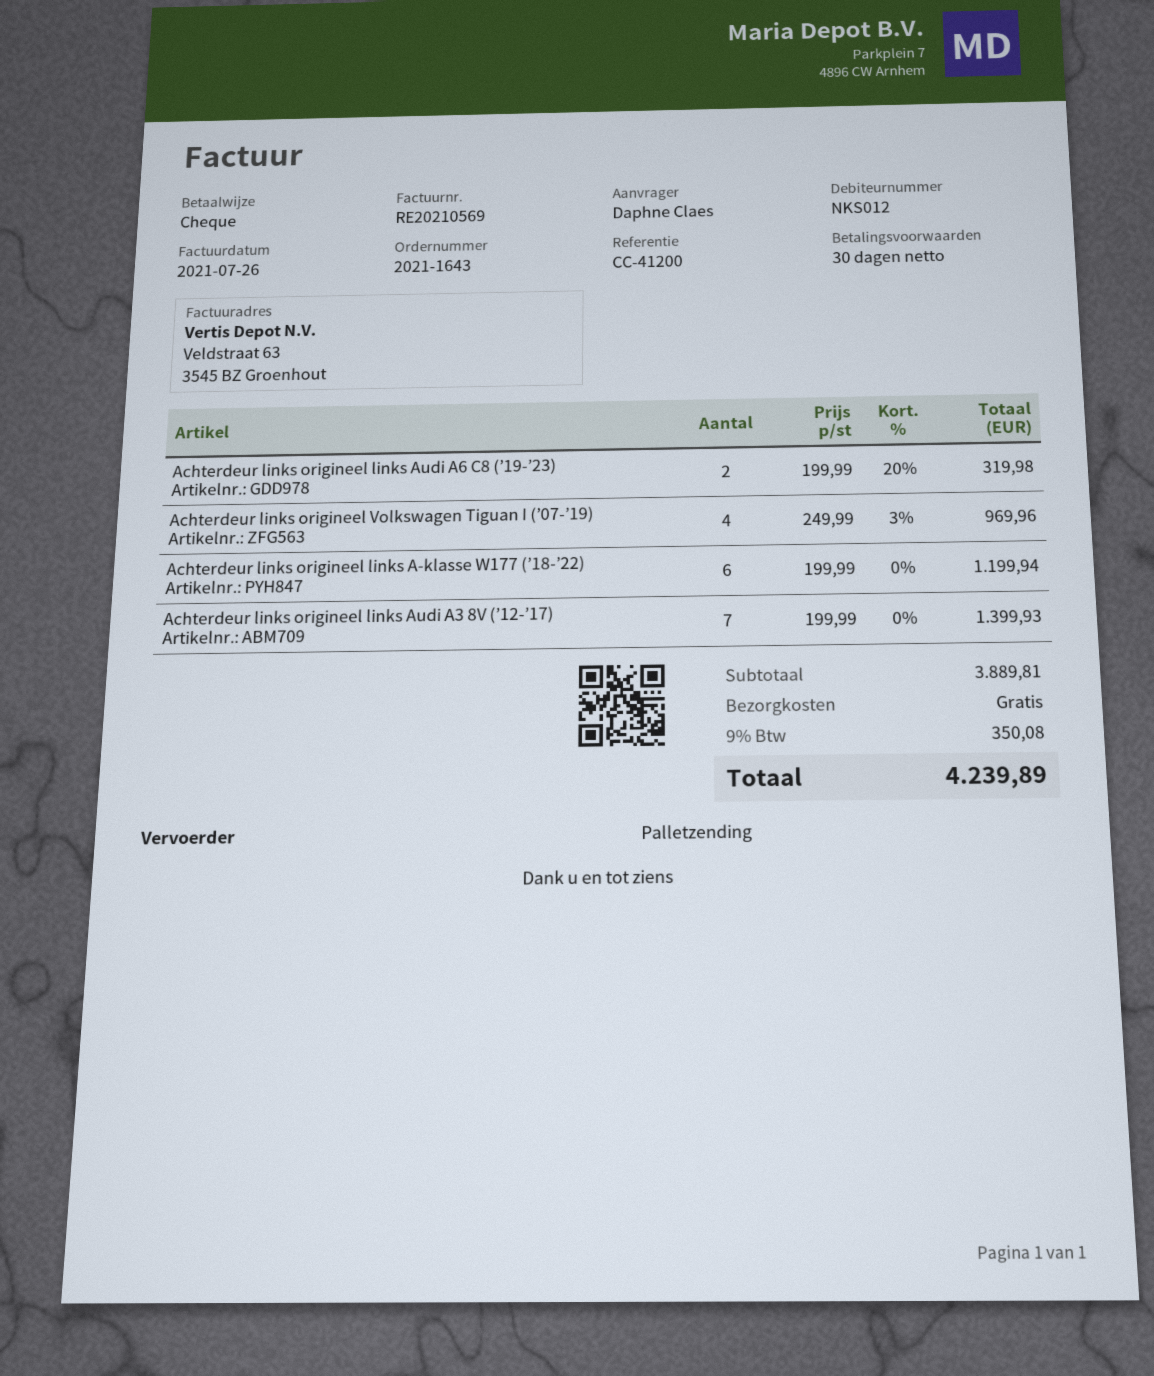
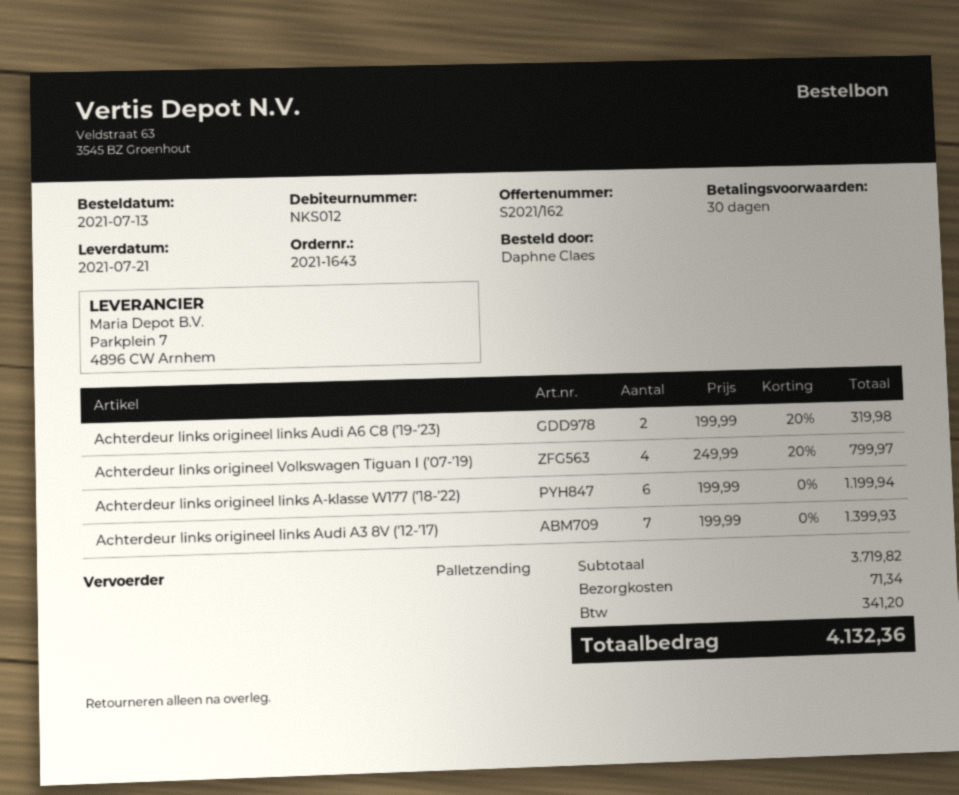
Achterdeur links origineel Volkswagen Tiguan I (’07-’19): 4 x 249.99 - 3% = 969.96 -> 4 x 249.99 - 20% = 799.97
subtotal: 3889.81 -> 3719.82
shipping: 0.00 -> 71.34
tax: 350.08 -> 341.20
total: 4239.89 -> 4132.36

